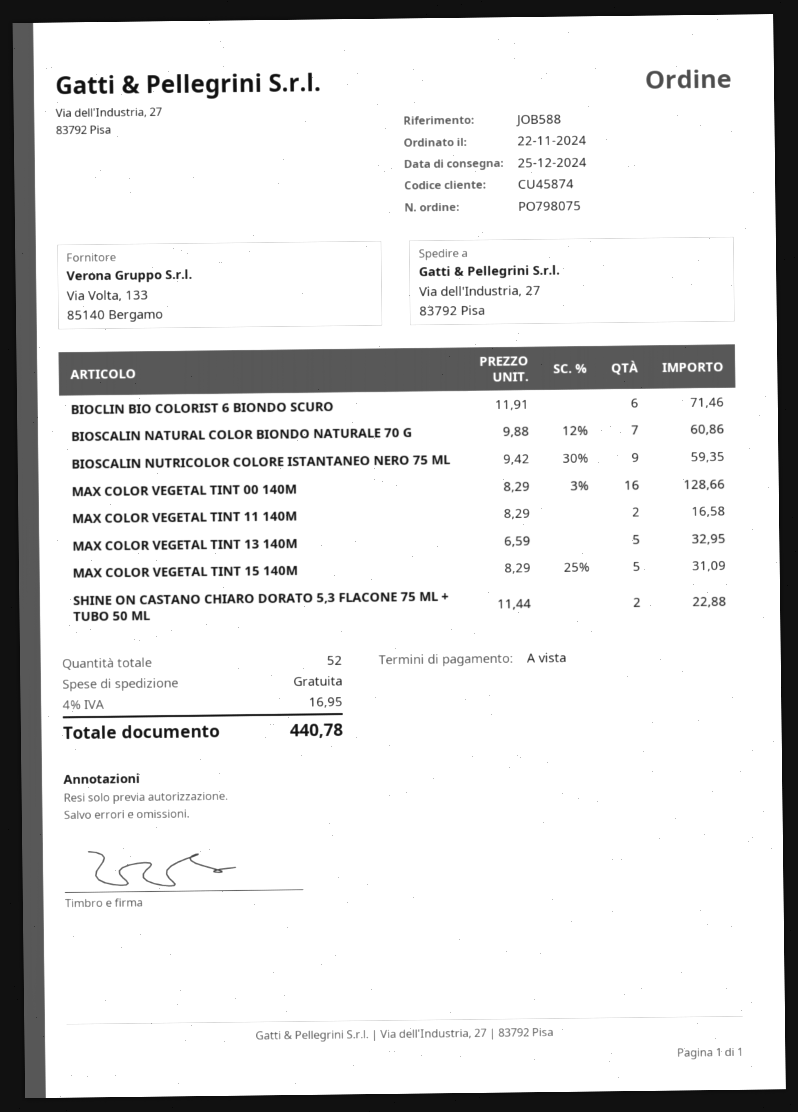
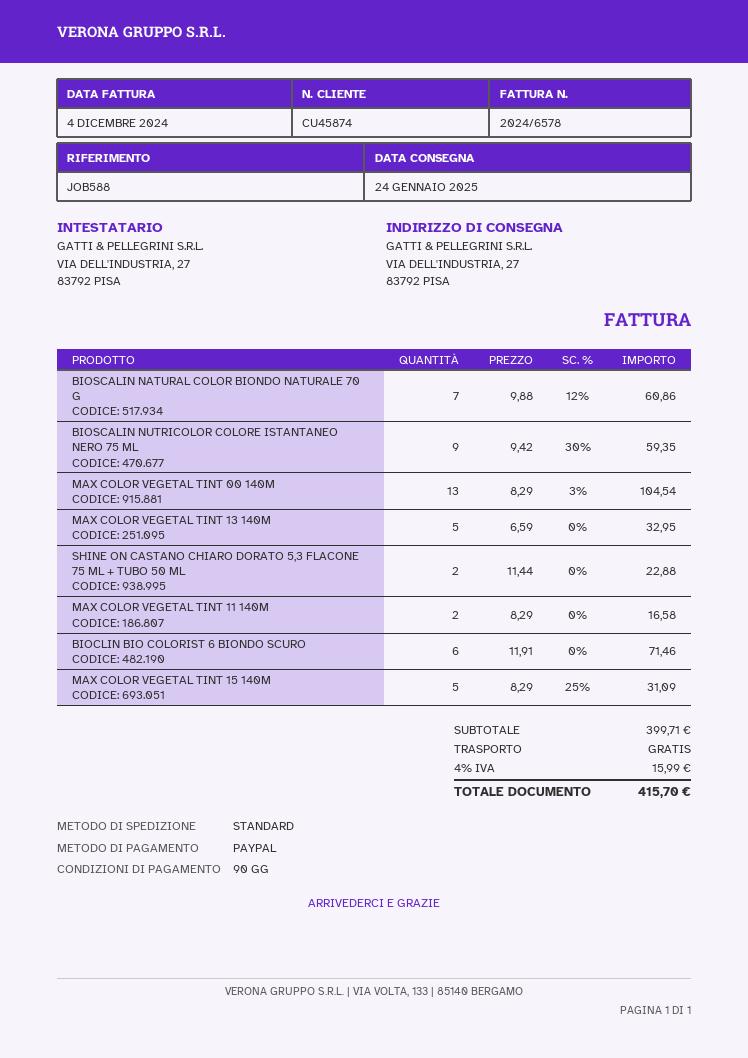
delivery date: 2024-12-25 -> 2025-01-24
payment terms: on receipt -> 90 days
MAX COLOR VEGETAL TINT 00 140M: 16 x 8.29 - 3% = 128.66 -> 13 x 8.29 - 3% = 104.54
tax: 4% = 16.95 -> 4% = 15.99
total: 440.78 -> 415.70

